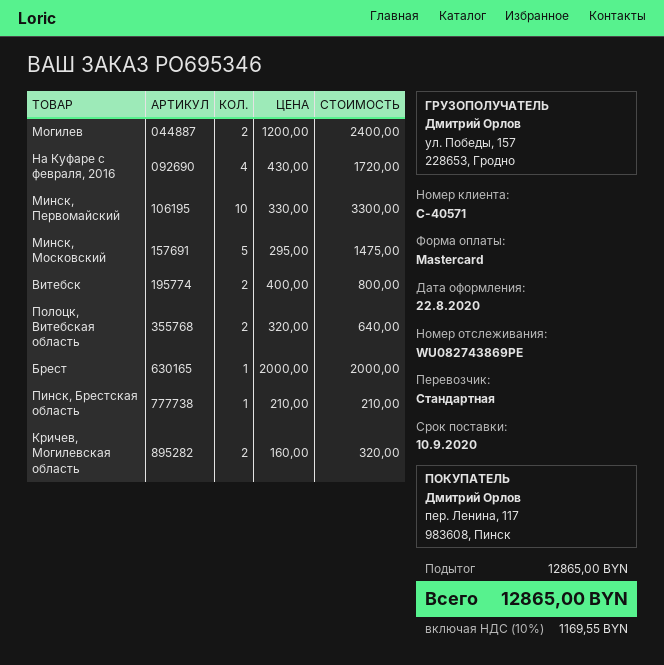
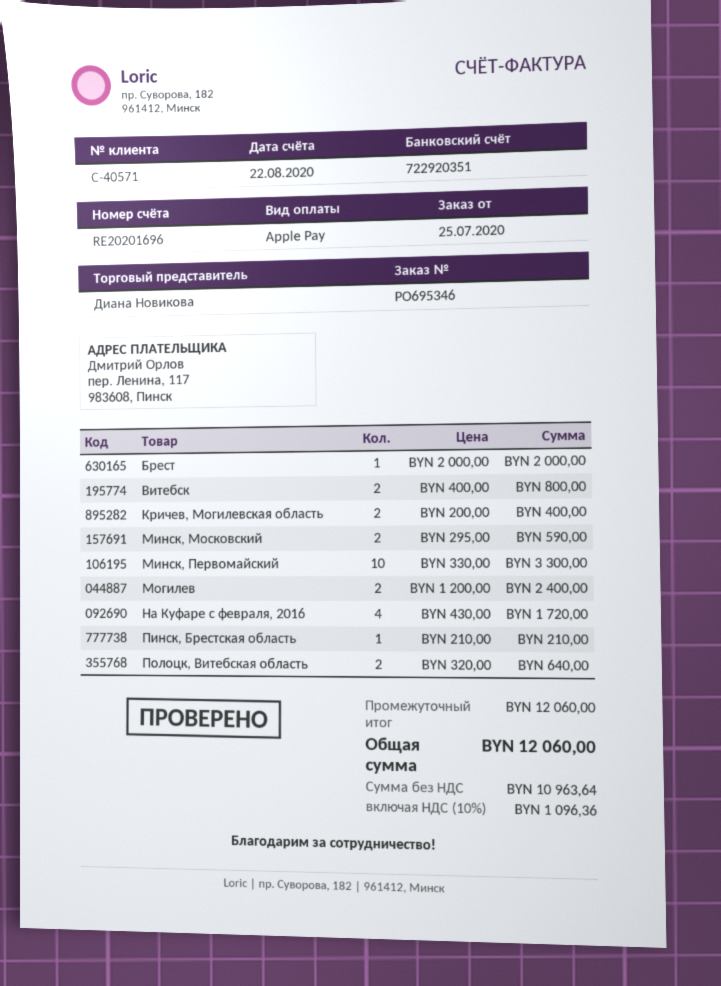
order date: 2020-08-22 -> 2020-07-25
payment method: Mastercard -> Apple Pay
Минск, Московский: 5 x 295.00 = 1475.00 -> 2 x 295.00 = 590.00
Кричев, Могилевская область: 2 x 160.00 = 320.00 -> 2 x 200.00 = 400.00
subtotal: 12865.00 -> 12060.00
tax: 10% = 1169.55 -> 10% = 1096.36
total: 12865.00 -> 12060.00

